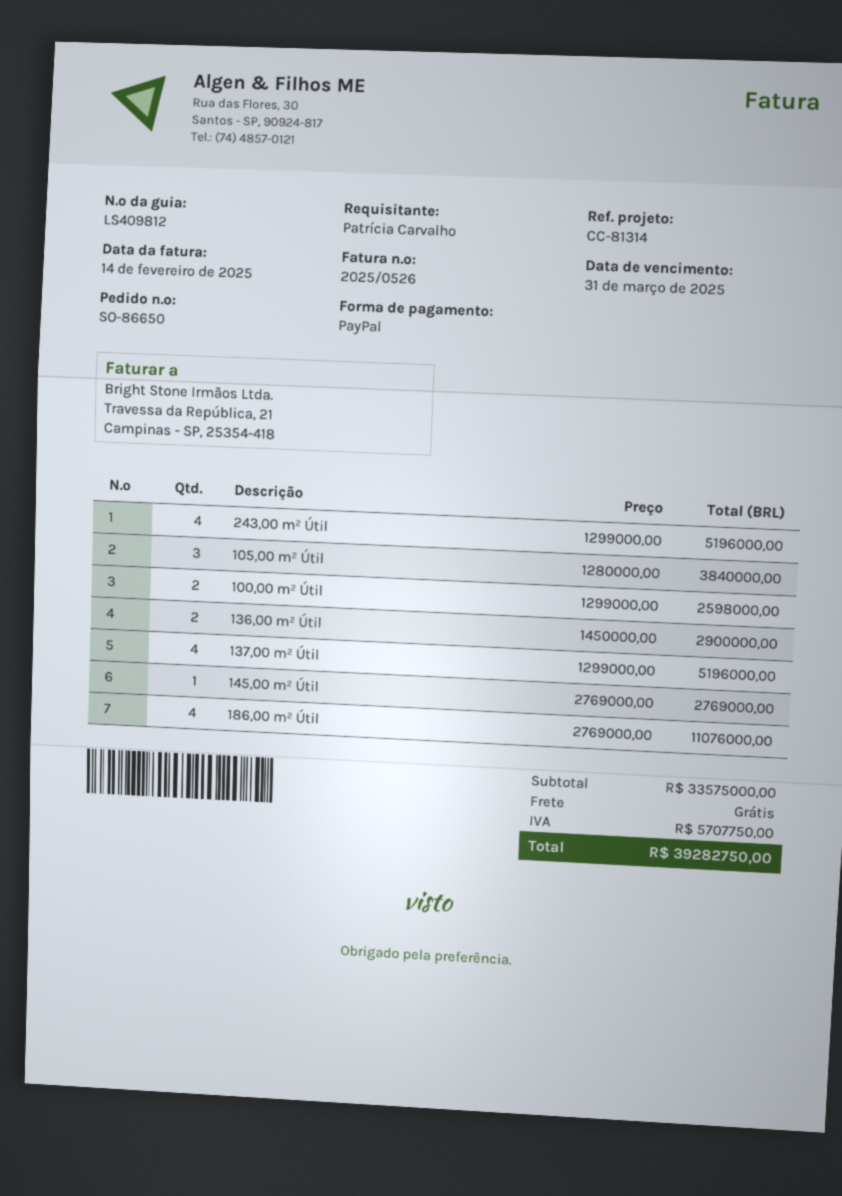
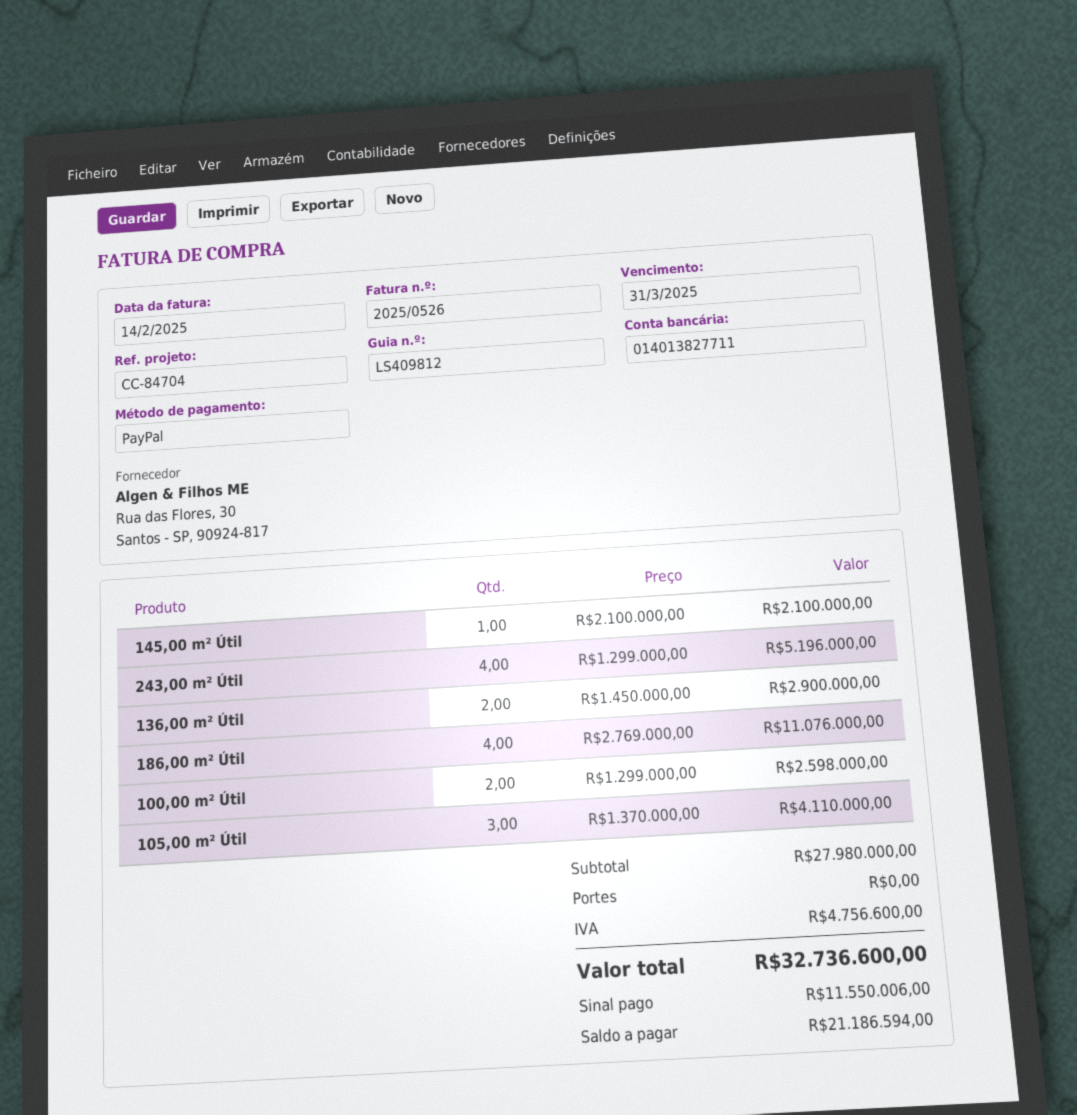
reference: CC-81314 -> CC-84704
105,00 m² Útil: 3 x 1280000.00 = 3840000.00 -> 3 x 1370000.00 = 4110000.00
137,00 m² Útil: 4 x 1299000.00 = 5196000.00 -> none
145,00 m² Útil: 1 x 2769000.00 = 2769000.00 -> 1 x 2100000.00 = 2100000.00
subtotal: 33575000.00 -> 27980000.00
tax: 5707750.00 -> 4756600.00
total: 39282750.00 -> 32736600.00

